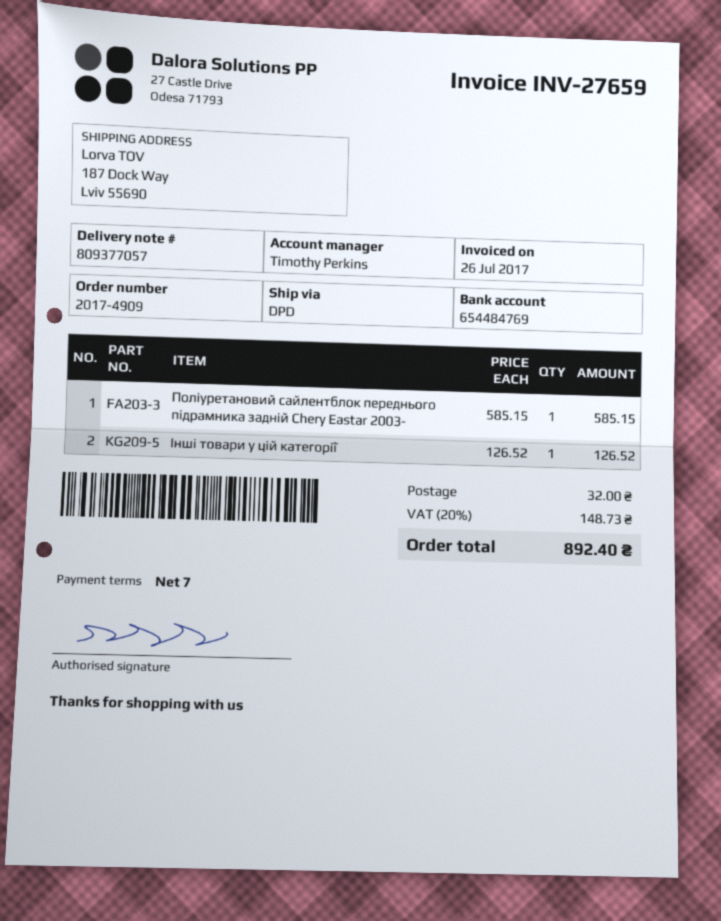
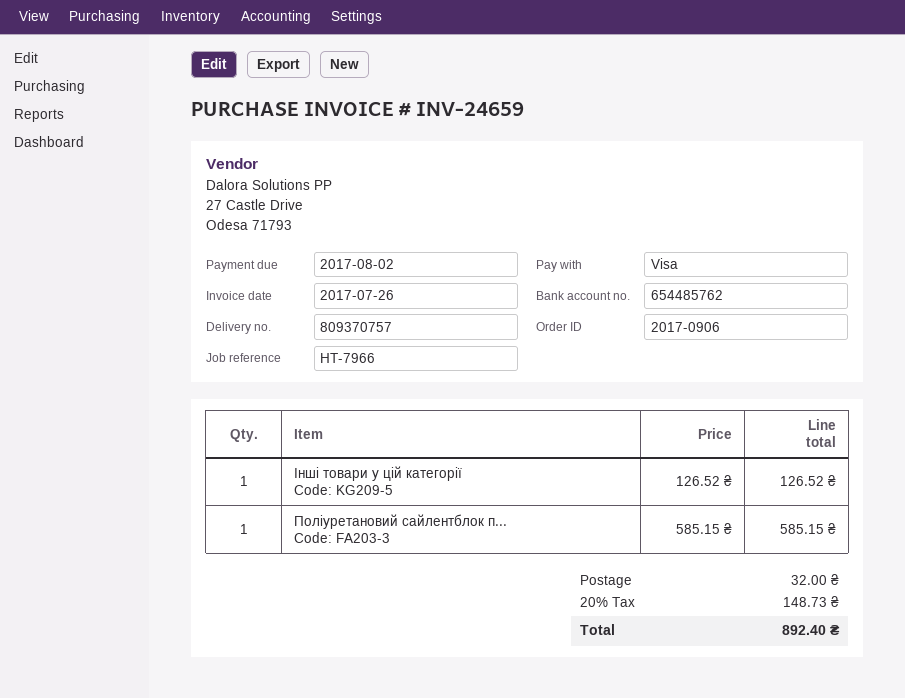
order number: 2017-4909 -> 2017-0906
delivery note number: 809377057 -> 809370757
invoice number: INV-27659 -> INV-24659
bank account: 654484769 -> 654485762

